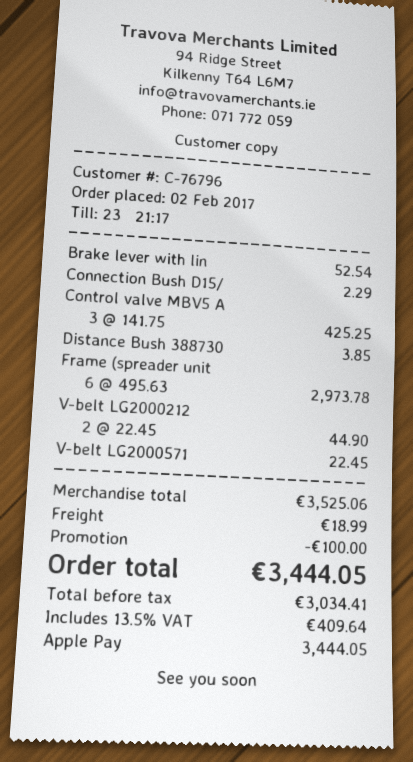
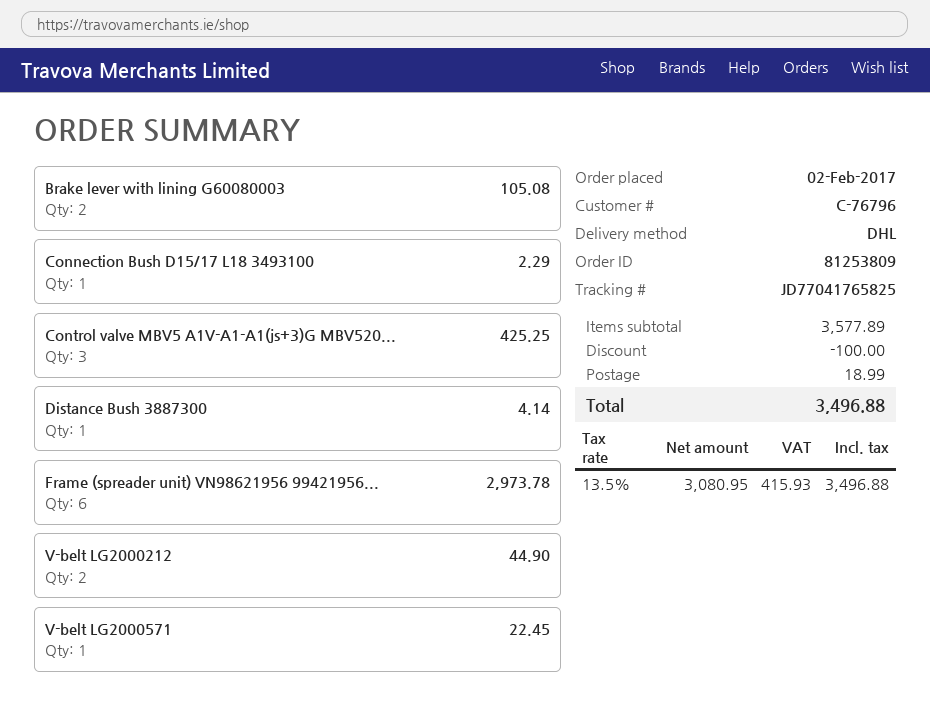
Brake lever with lin: 1 for 52.54 -> 2 for 105.08
Distance Bush 388730: 1 for 3.85 -> 1 for 4.14
subtotal: 3525.06 -> 3577.89
net: 3034.41 -> 3080.95
tax: 13.5% = 409.64 -> 13.5% = 415.93
total: 3444.05 -> 3496.88

